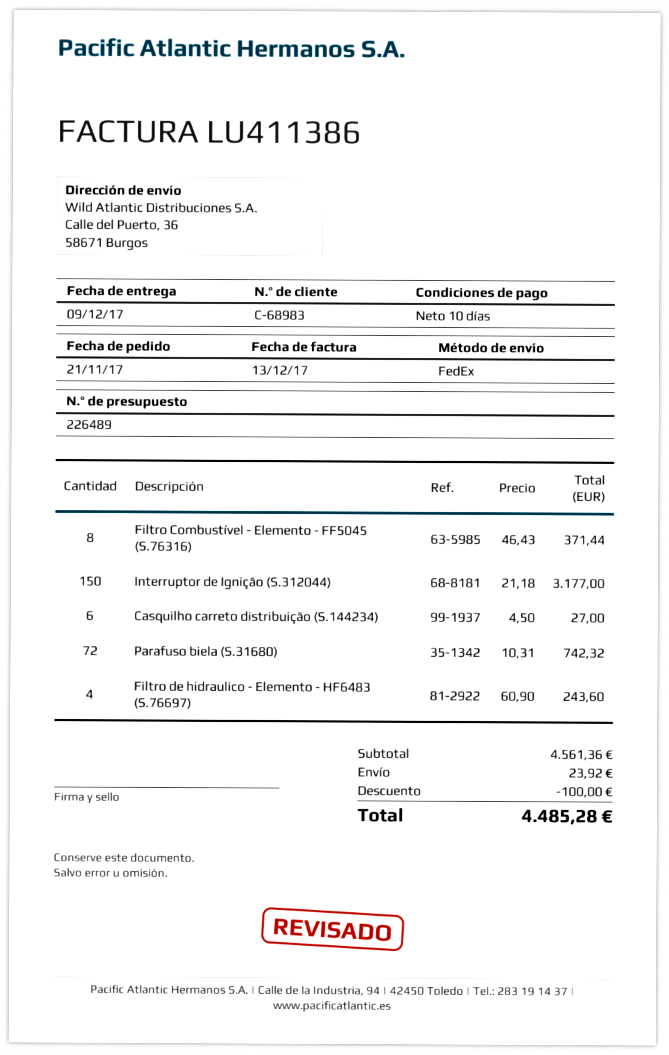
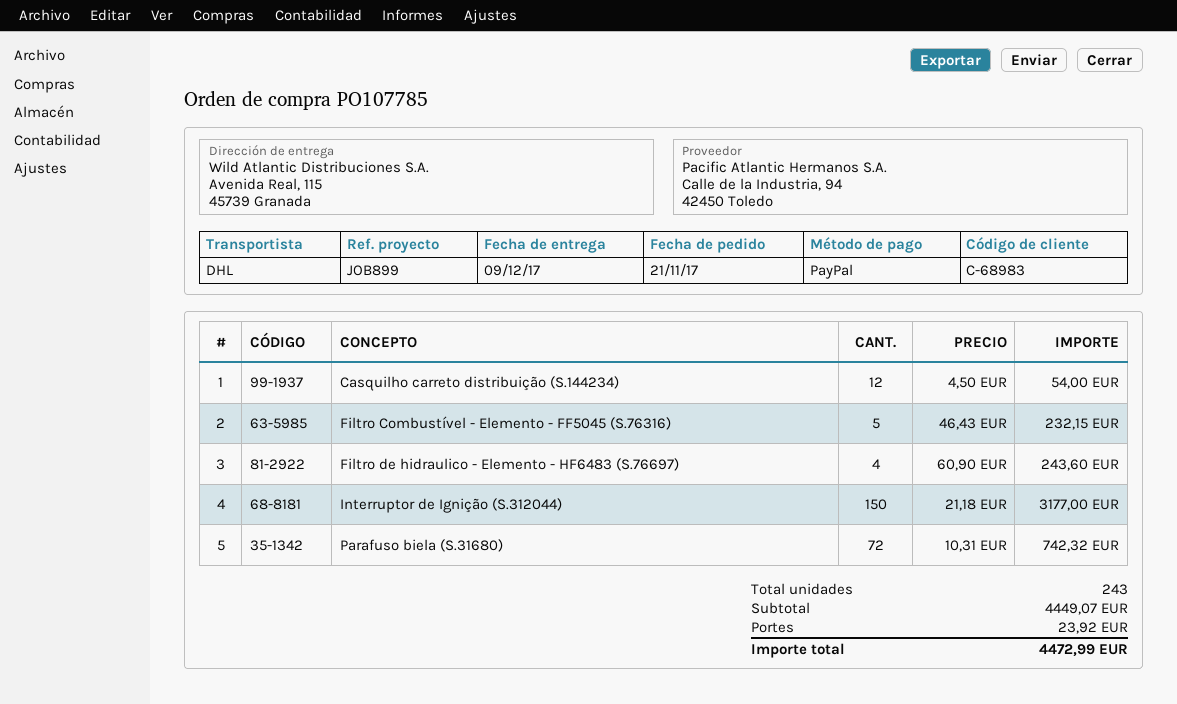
shipping method: FedEx -> DHL
ship to: Calle del Puerto, 36, 58671 Burgos -> Avenida Real, 115, 45739 Granada
Filtro Combustível - Elemento - FF5045 (S.76316): 8 x 46.43 = 371.44 -> 5 x 46.43 = 232.15
Casquilho carreto distribuição (S.144234): 6 x 4.50 = 27.00 -> 12 x 4.50 = 54.00
subtotal: 4561.36 -> 4449.07
discount: 100.00 -> none
total: 4485.28 -> 4472.99

